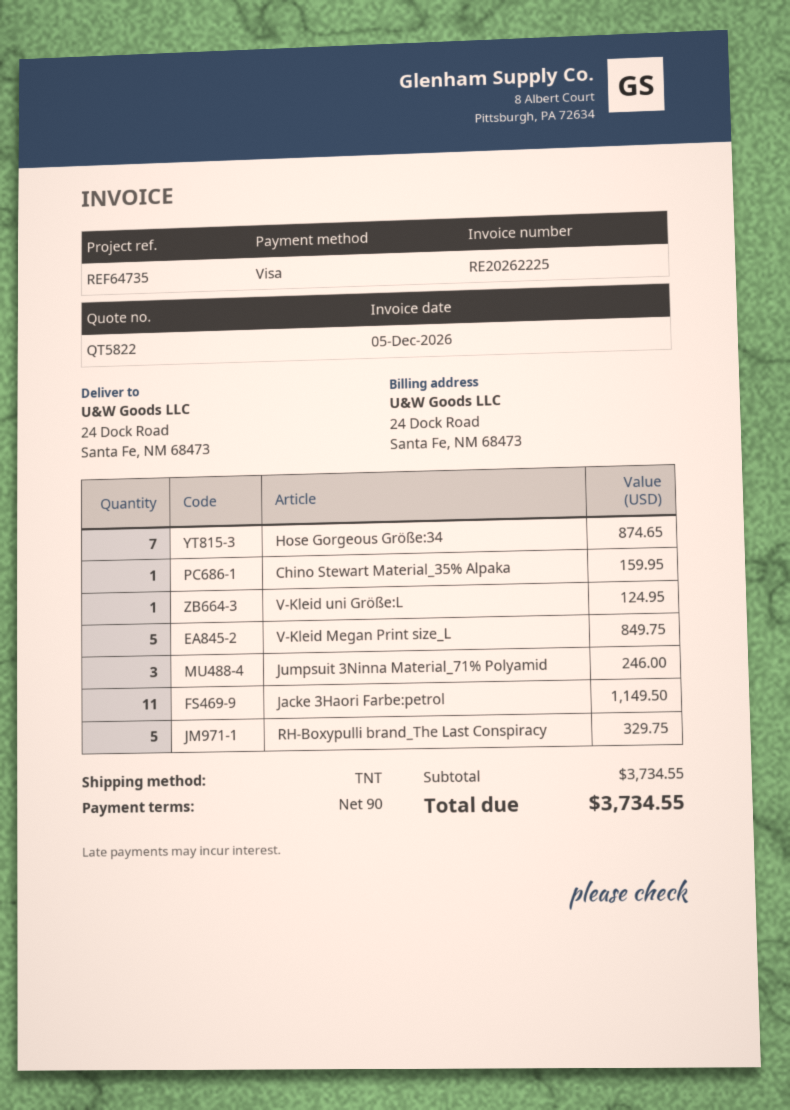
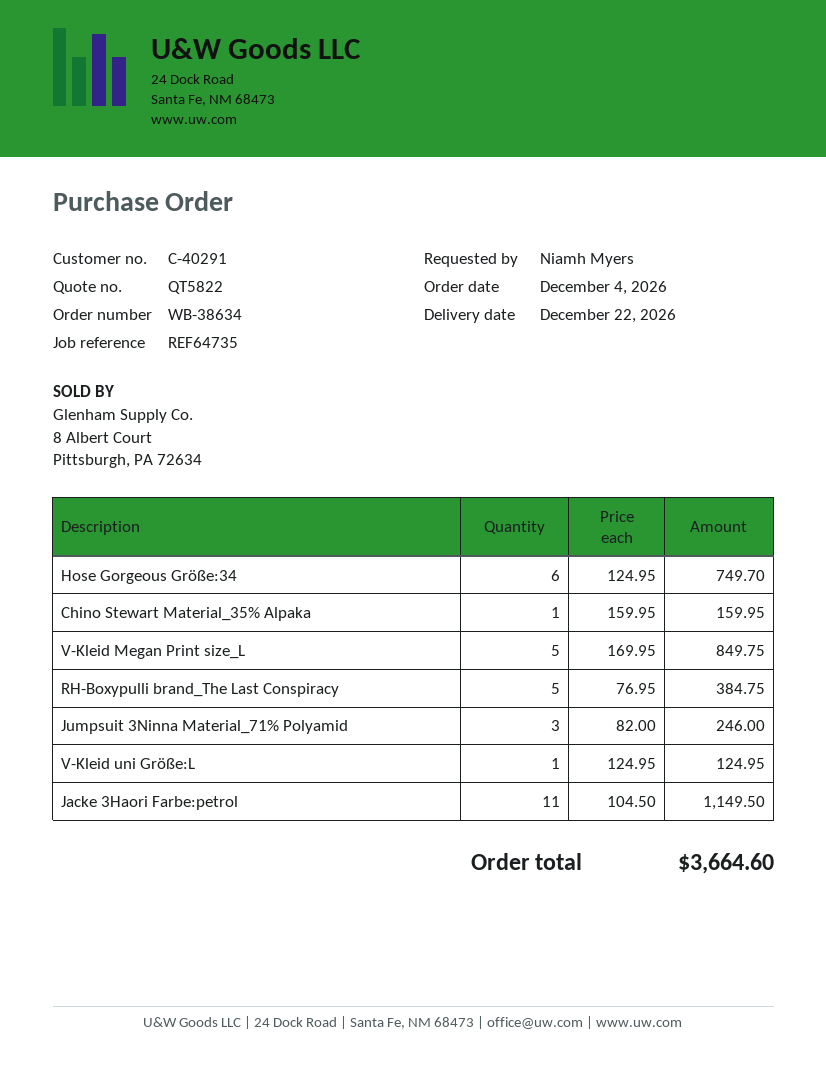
Hose Gorgeous Größe:34: 7 for 874.65 -> 6 for 749.70
RH-Boxypulli brand_The Last Conspiracy: 5 for 329.75 -> 5 for 384.75
total: 3734.55 -> 3664.60

